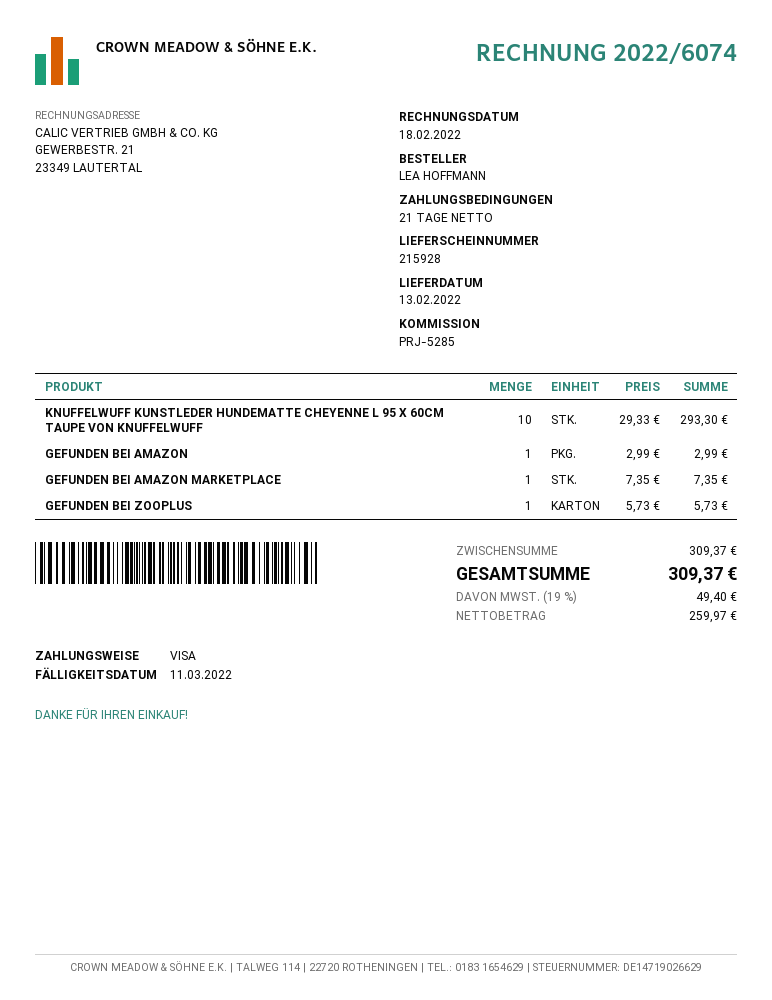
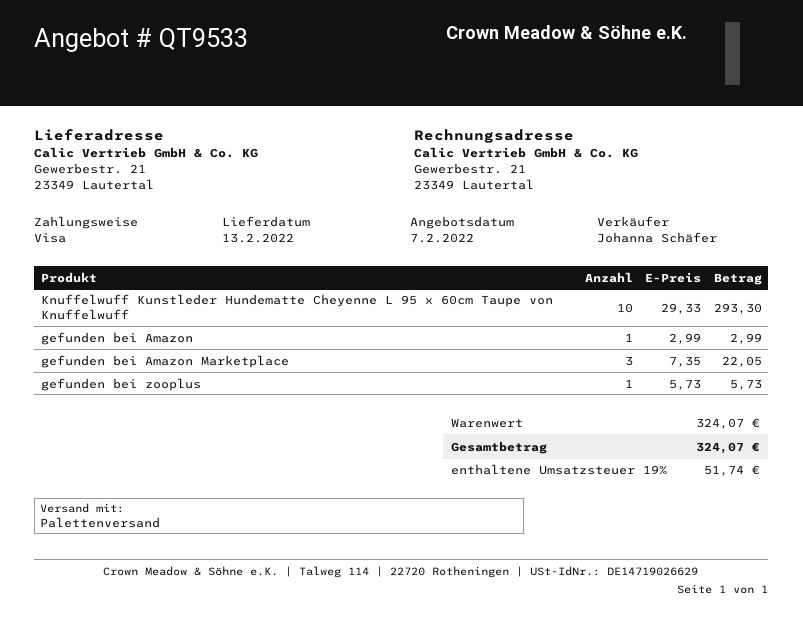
GEFUNDEN BEI AMAZON MARKETPLACE: 1 x 7.35 = 7.35 -> 3 x 7.35 = 22.05
subtotal: 309.37 -> 324.07
tax: 19% = 49.40 -> 19% = 51.74
total: 309.37 -> 324.07

